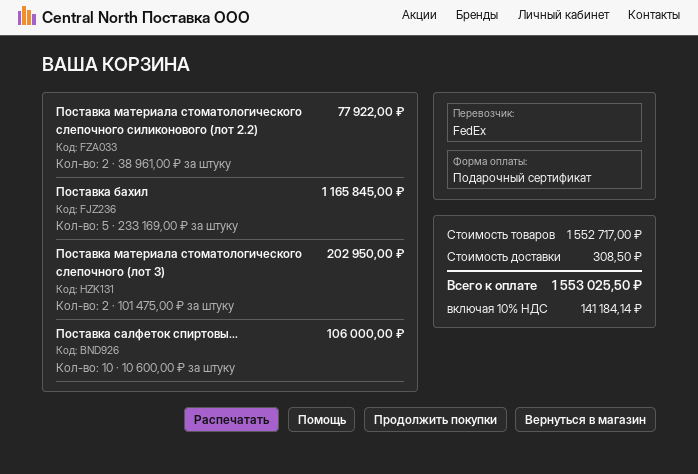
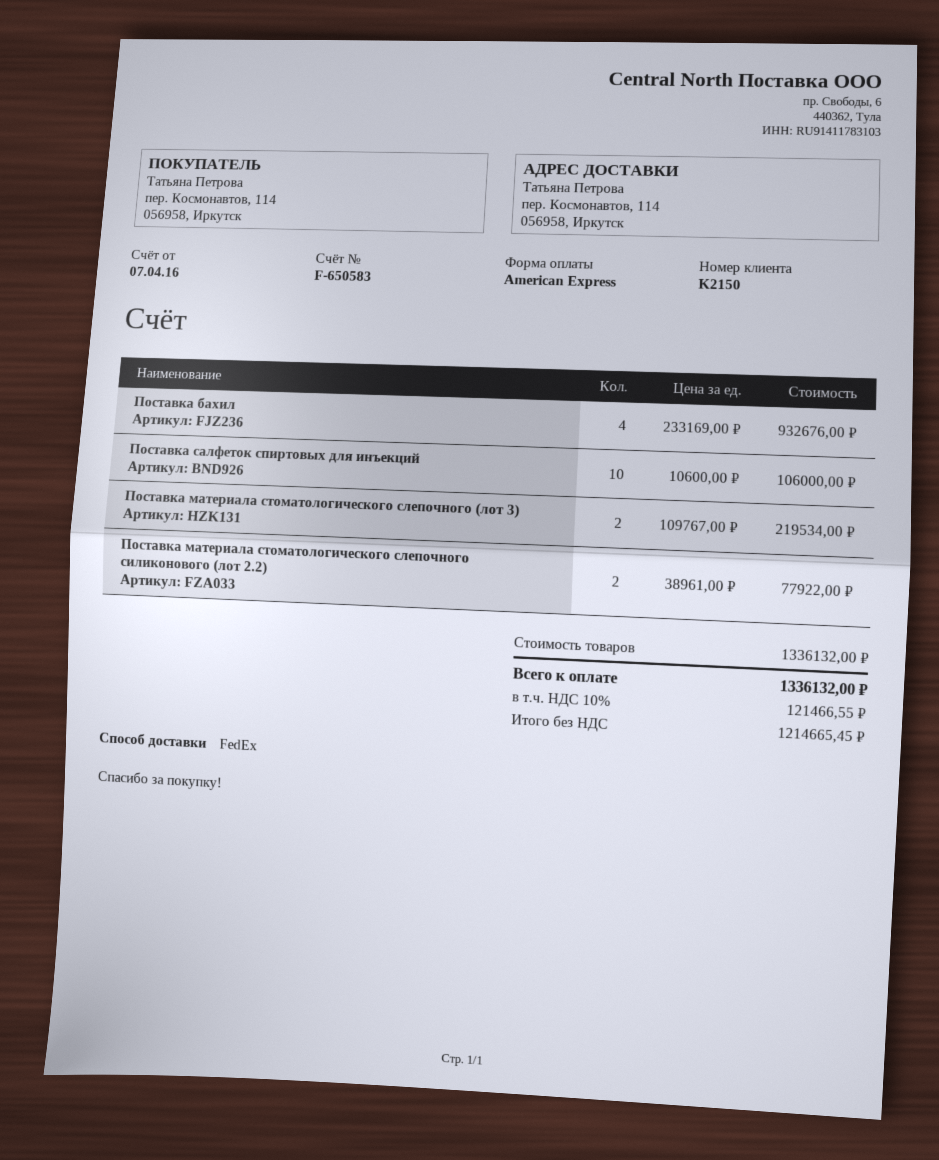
payment method: gift card -> American Express
Поставка бахил: 5 x 233169.00 = 1165845.00 -> 4 x 233169.00 = 932676.00
Поставка материала стоматологического слепочного (лот 3): 2 x 101475.00 = 202950.00 -> 2 x 109767.00 = 219534.00
subtotal: 1552717.00 -> 1336132.00
shipping: 308.50 -> none
tax: 10% = 141184.14 -> 10% = 121466.55
total: 1553025.50 -> 1336132.00

